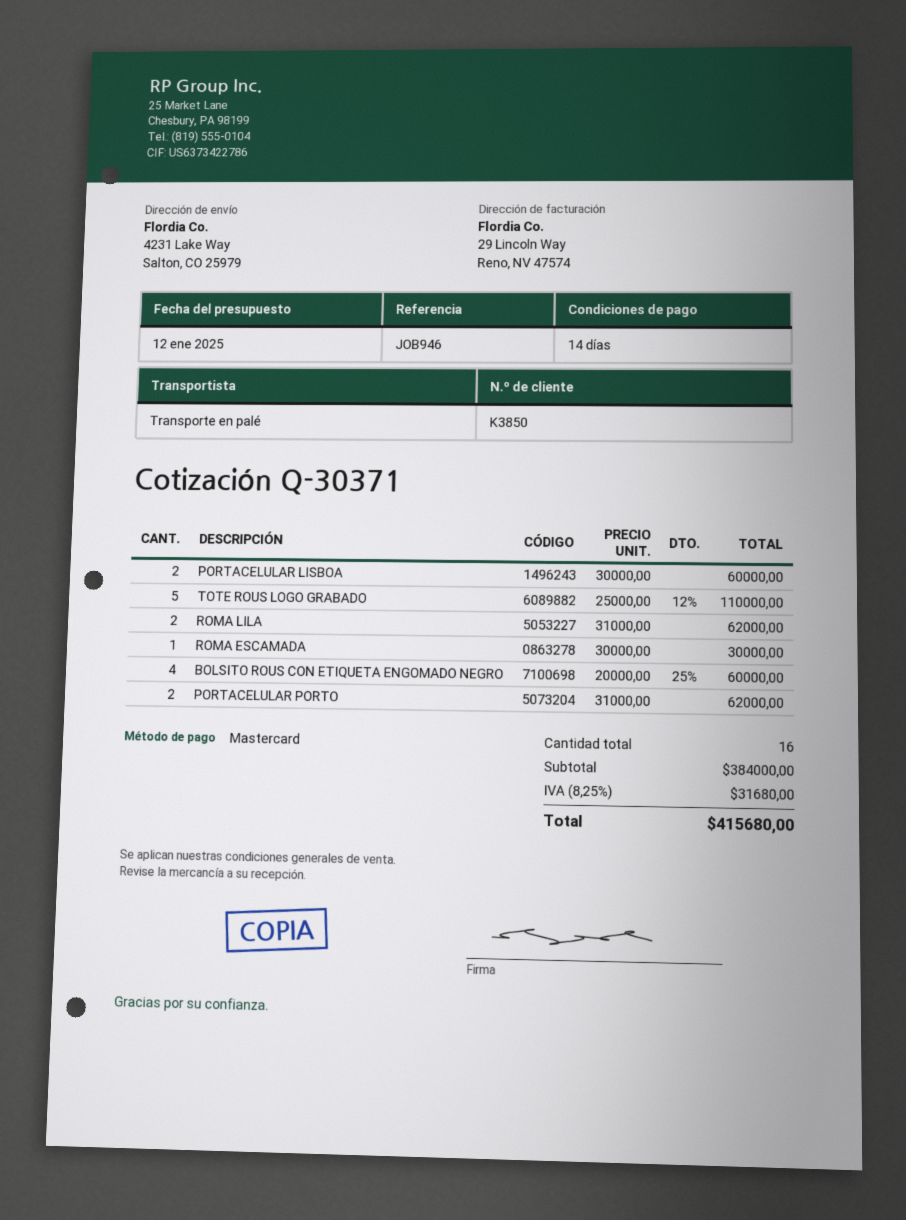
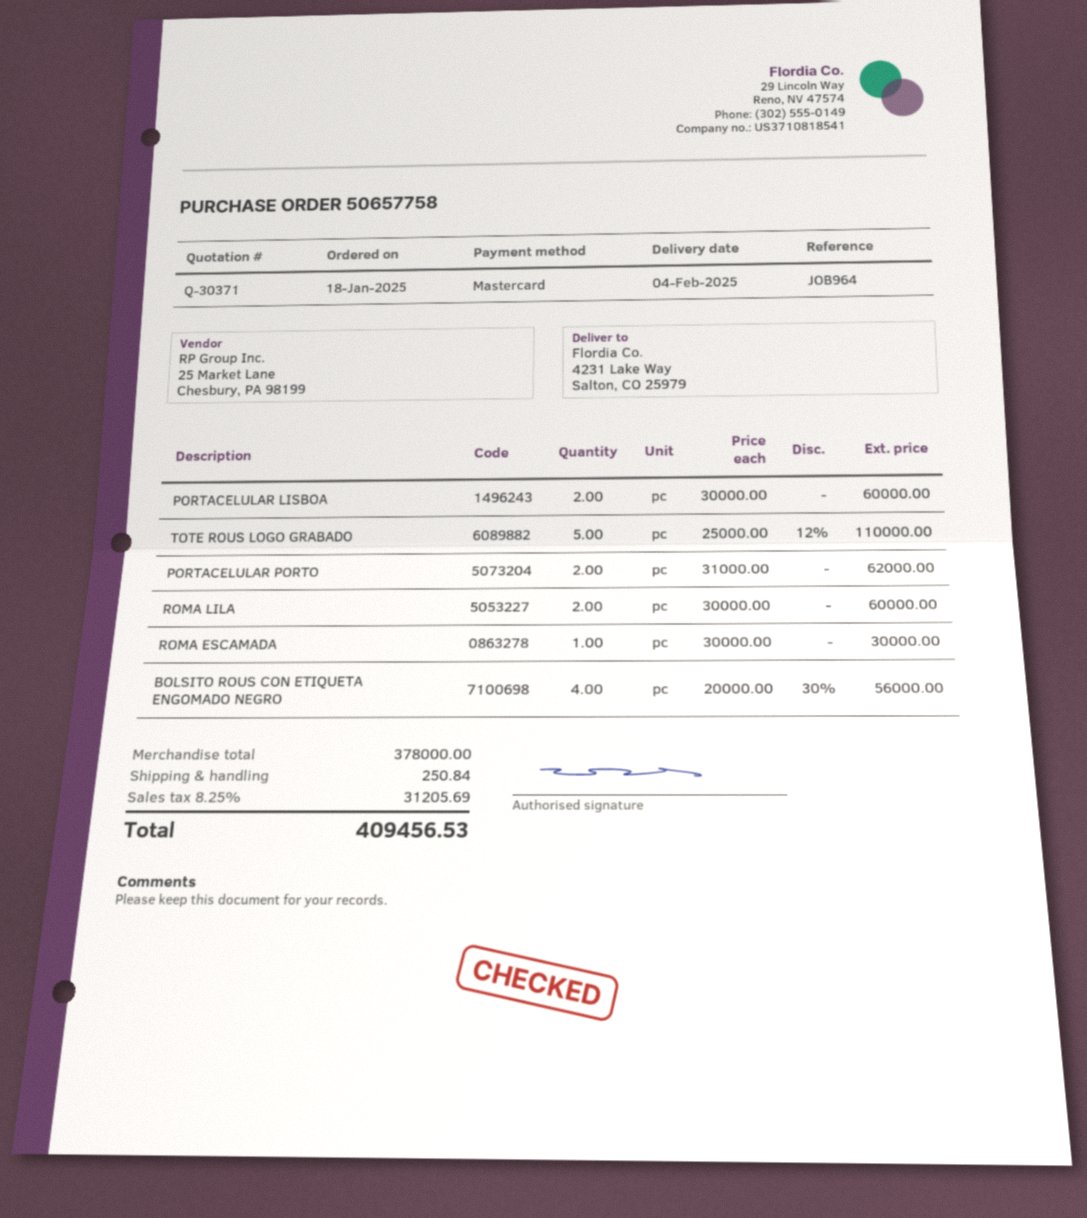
reference: JOB946 -> JOB964
ROMA LILA: 2 x 31000.00 = 62000.00 -> 2 x 30000.00 = 60000.00
BOLSITO ROUS CON ETIQUETA ENGOMADO NEGRO: 4 x 20000.00 - 25% = 60000.00 -> 4 x 20000.00 - 30% = 56000.00
subtotal: 384000.00 -> 378000.00
shipping: none -> 250.84
tax: 8.25% = 31680.00 -> 8.25% = 31205.69
total: 415680.00 -> 409456.53

